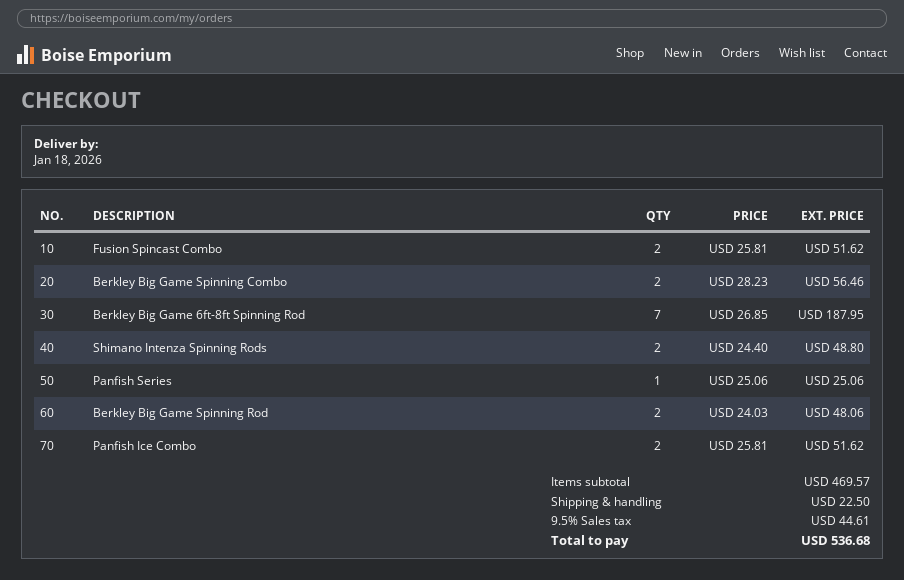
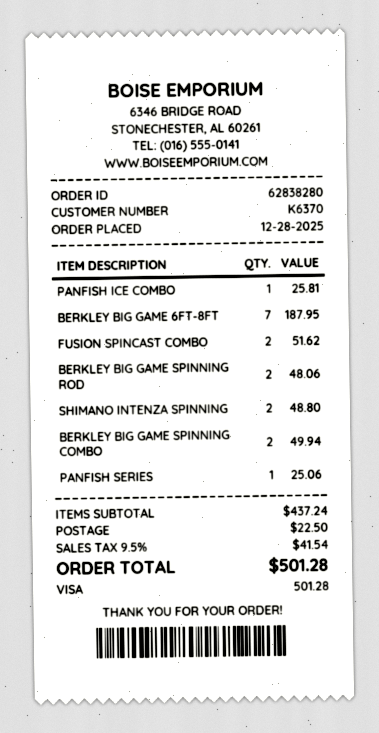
Berkley Big Game Spinning Combo: 2 for 56.46 -> 2 for 49.94
Panfish Ice Combo: 2 for 51.62 -> 1 for 25.81
subtotal: 469.57 -> 437.24
tax: 9.5% = 44.61 -> 9.5% = 41.54
total: 536.68 -> 501.28

